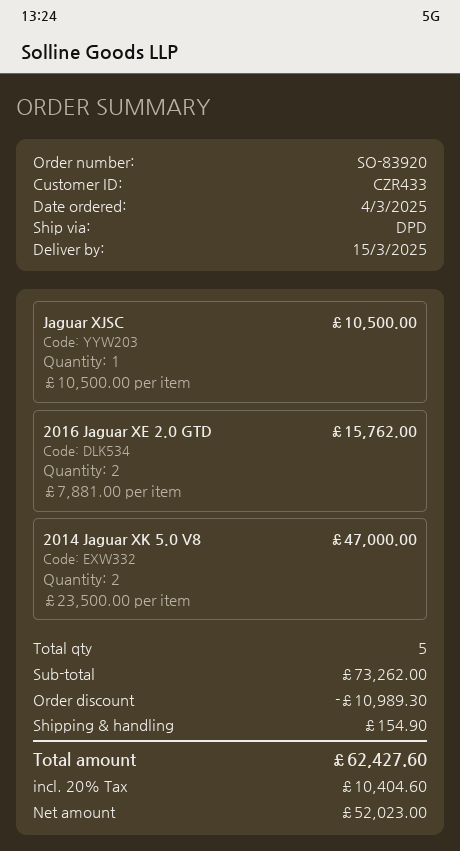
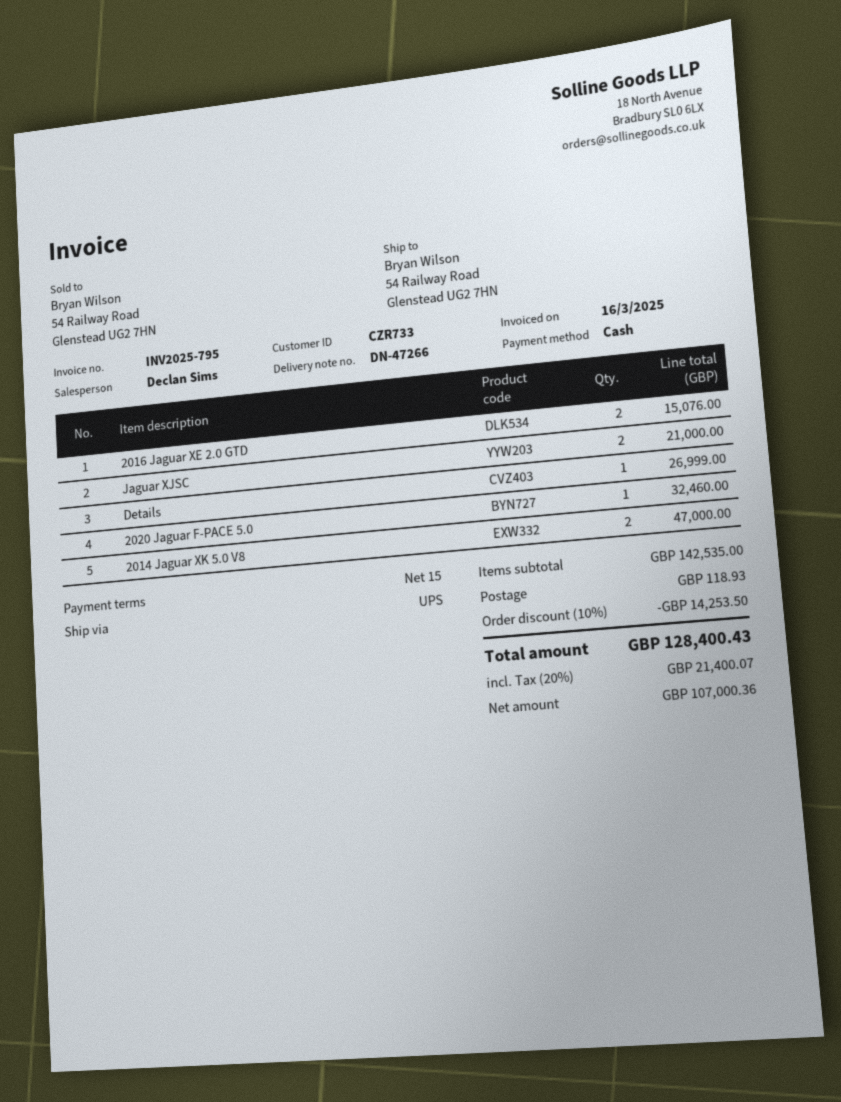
customer number: CZR433 -> CZR733
shipping method: DPD -> UPS
Jaguar XJSC: 1 for 10500.00 -> 2 for 21000.00
2016 Jaguar XE 2.0 GTD: 2 for 15762.00 -> 2 for 15076.00
Details: none -> 1 for 26999.00
2020 Jaguar F-PACE 5.0: none -> 1 for 32460.00
subtotal: 73262.00 -> 142535.00
discount: 10989.30 -> 14253.50
shipping: 154.90 -> 118.93
net: 52023.00 -> 107000.36
tax: 20% = 10404.60 -> 20% = 21400.07
total: 62427.60 -> 128400.43

